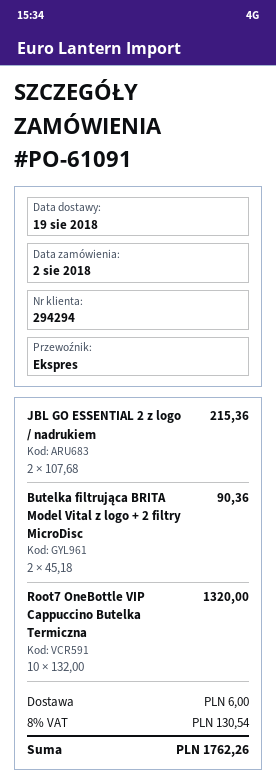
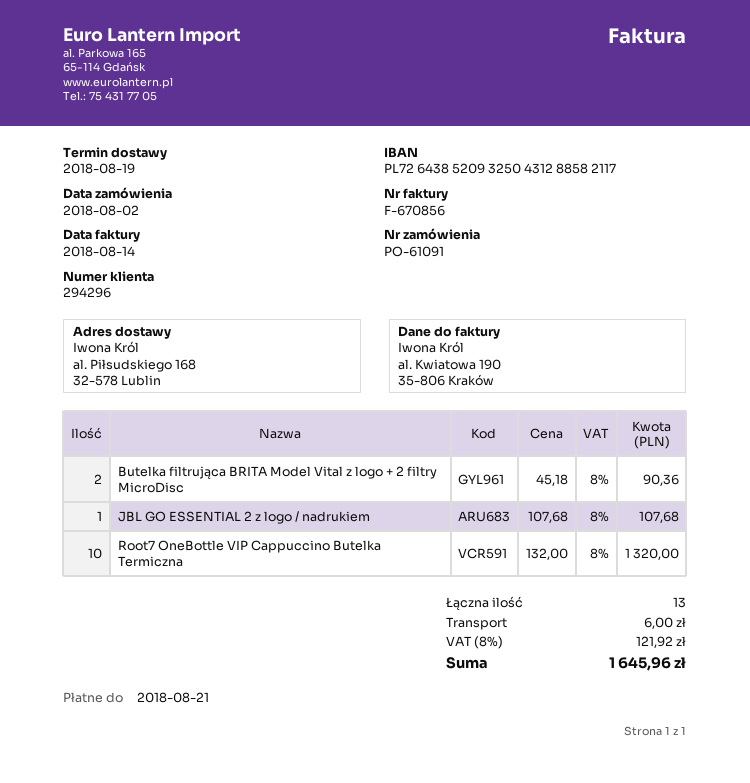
customer number: 294294 -> 294296
JBL GO ESSENTIAL 2 z logo / nadrukiem: 2 x 107.68 = 215.36 -> 1 x 107.68 = 107.68
tax: 8% = 130.54 -> 8% = 121.92
total: 1762.26 -> 1645.96

